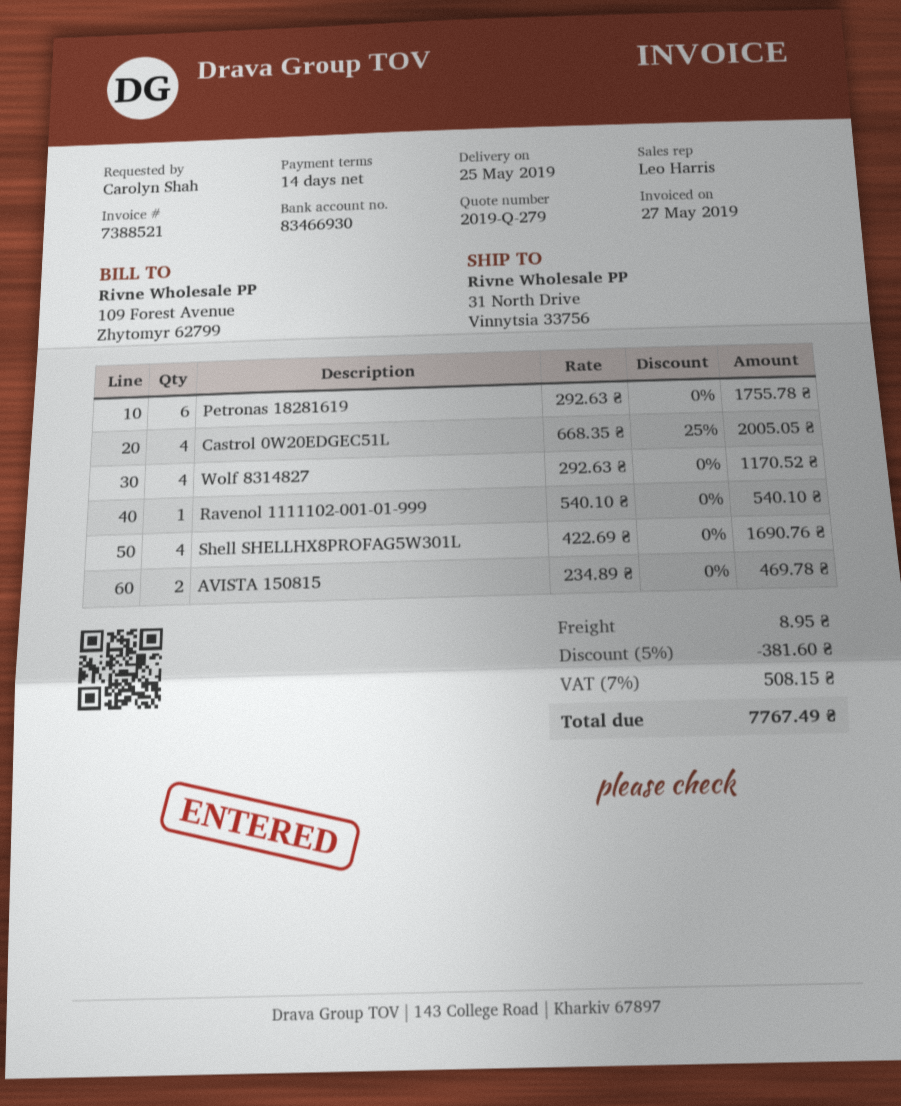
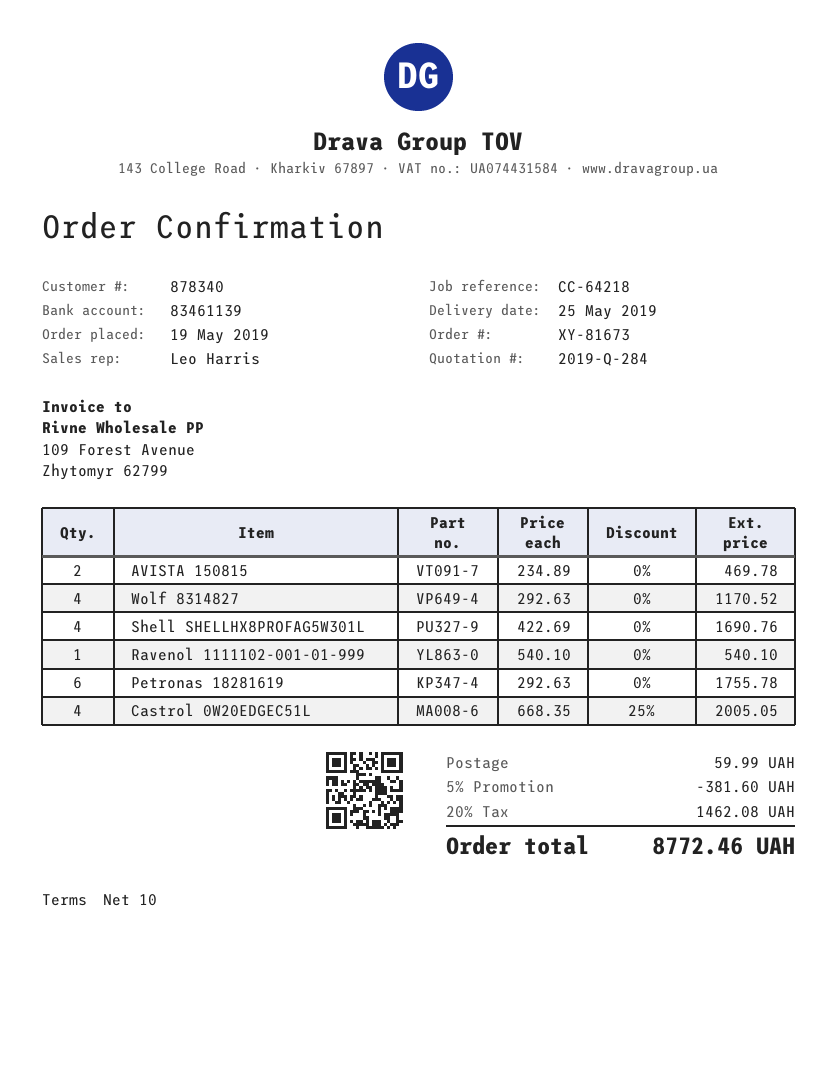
quote number: 2019-Q-279 -> 2019-Q-284
payment terms: 14 days -> 10 days
bank account: 83466930 -> 83461139
shipping: 8.95 -> 59.99
tax: 7% = 508.15 -> 20% = 1462.08
total: 7767.49 -> 8772.46

